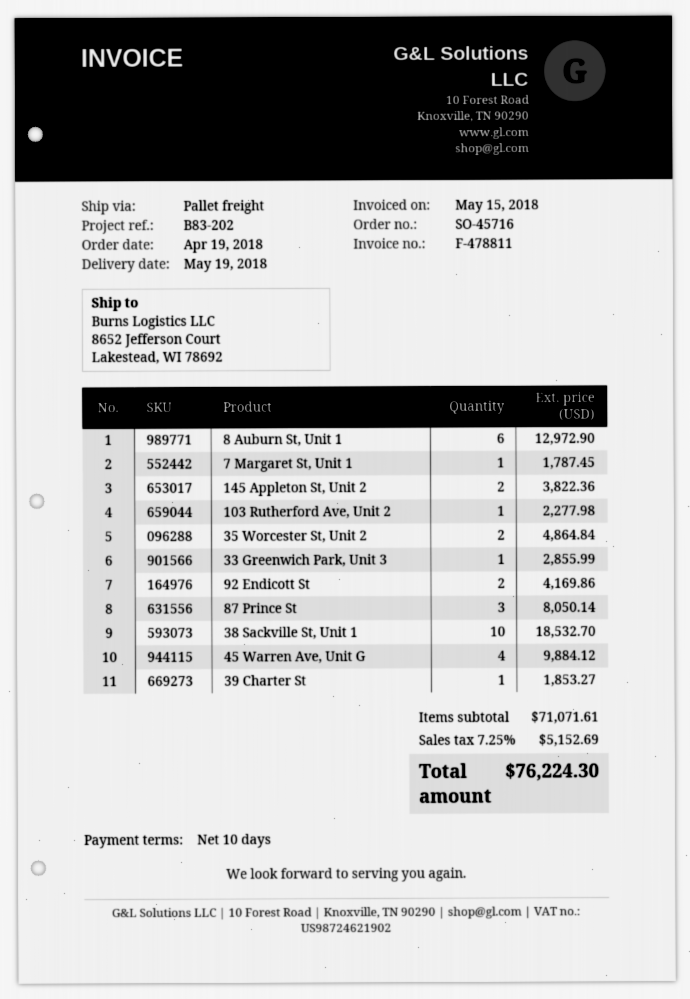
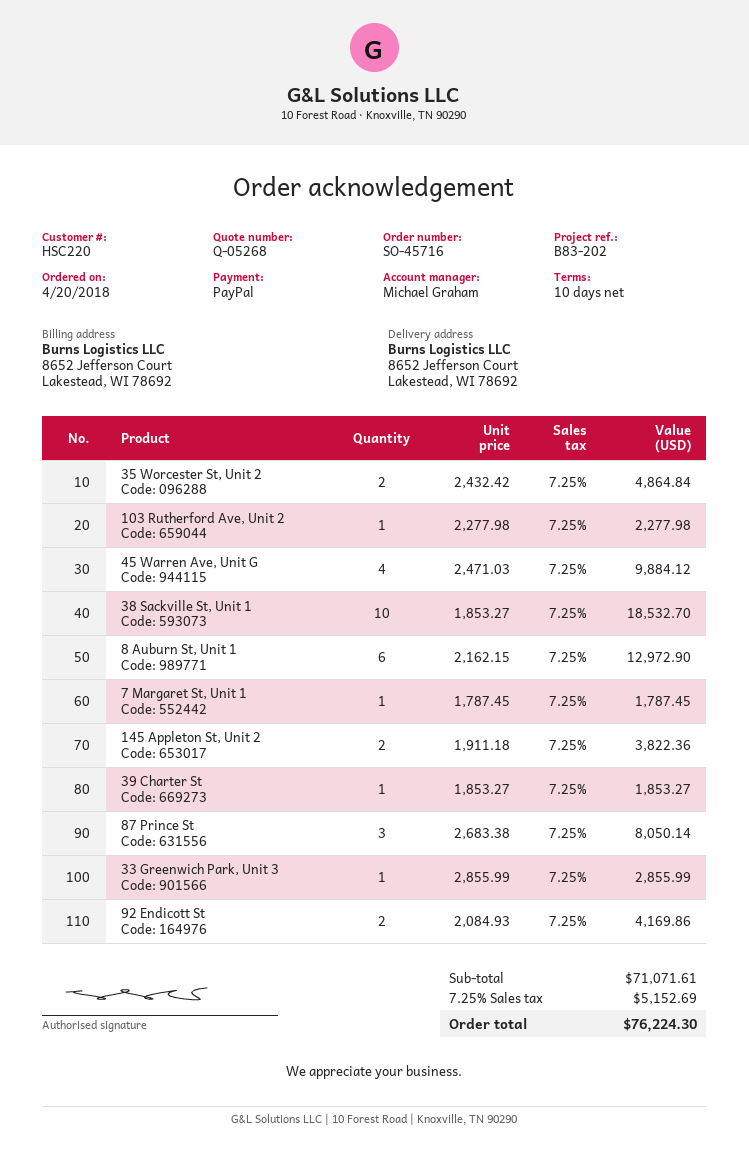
order date: 2018-04-19 -> 2018-04-20

